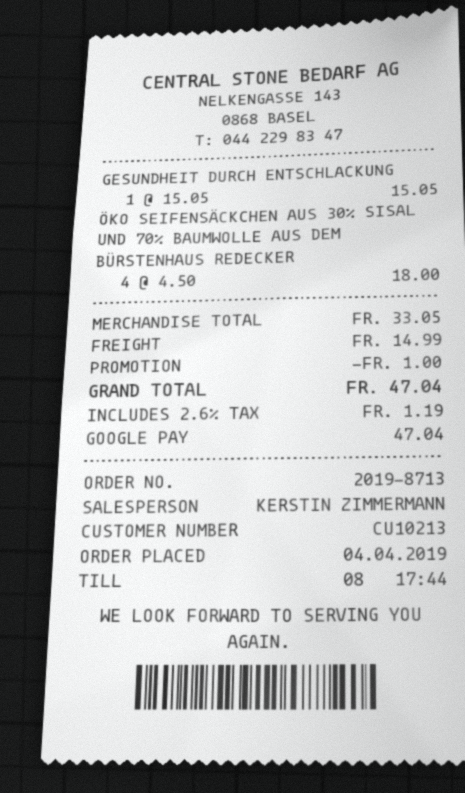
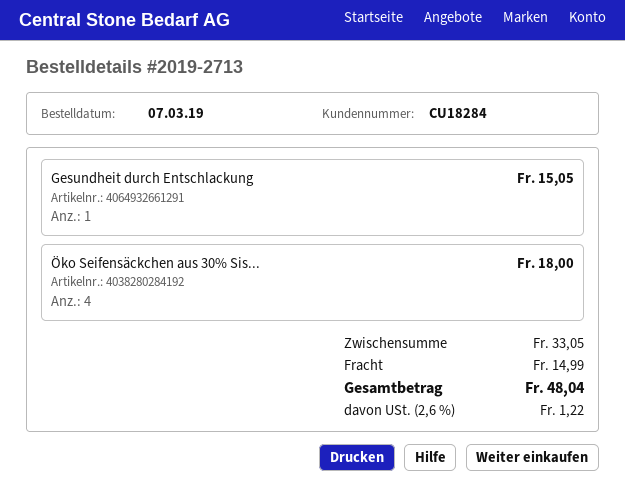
order number: 2019-8713 -> 2019-2713
order date: 2019-04-04 -> 2019-03-07
customer number: CU10213 -> CU18284
discount: 1.00 -> none
tax: 2.6% = 1.19 -> 2.6% = 1.22
total: 47.04 -> 48.04

